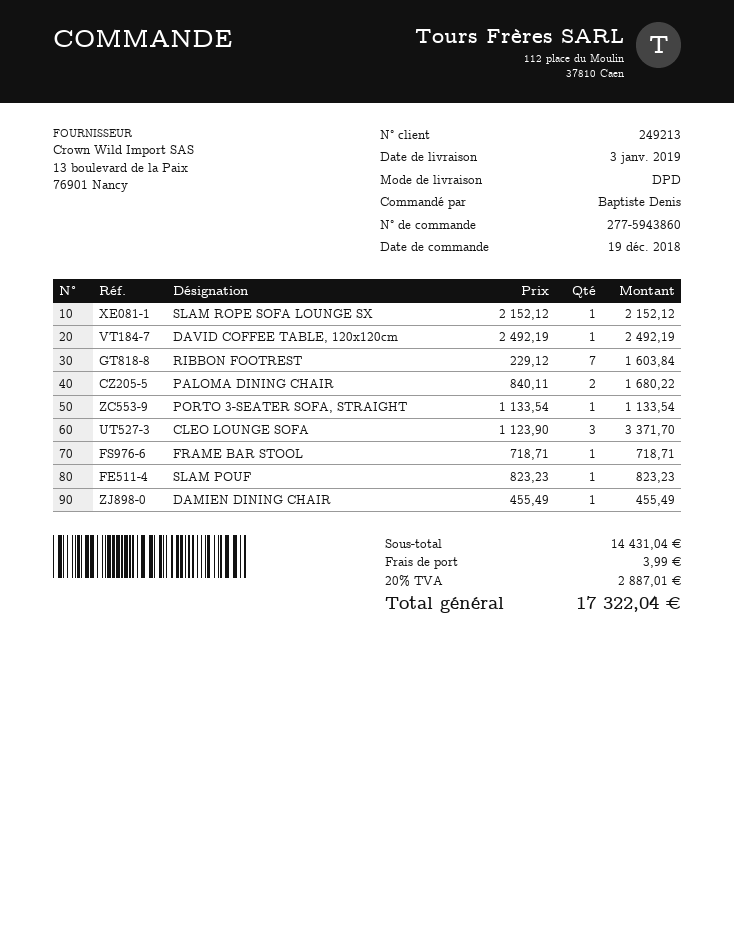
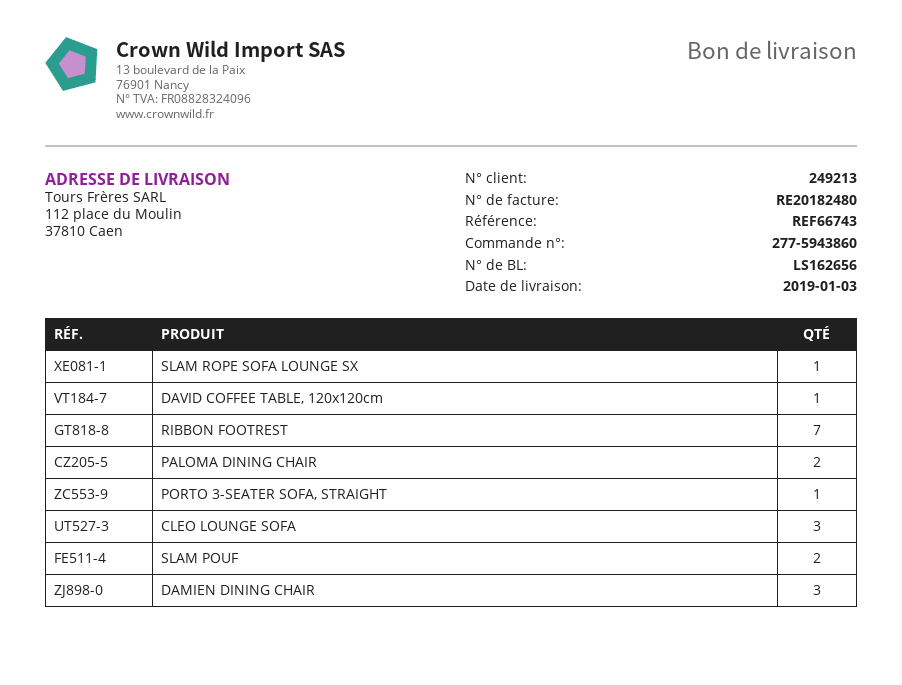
FRAME BAR STOOL: 1 -> none
SLAM POUF: 1 -> 2
DAMIEN DINING CHAIR: 1 -> 3

